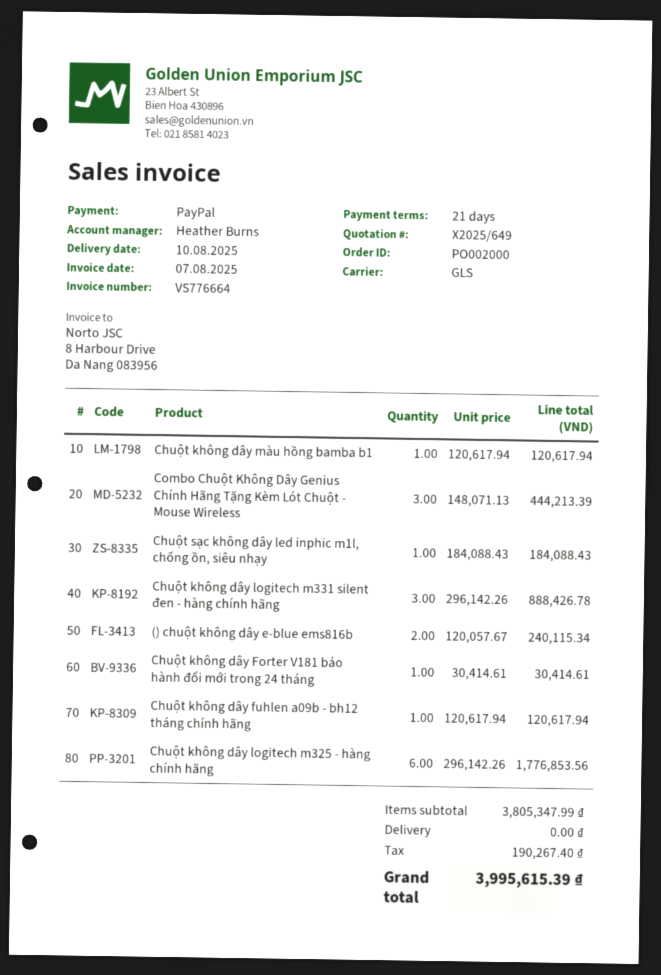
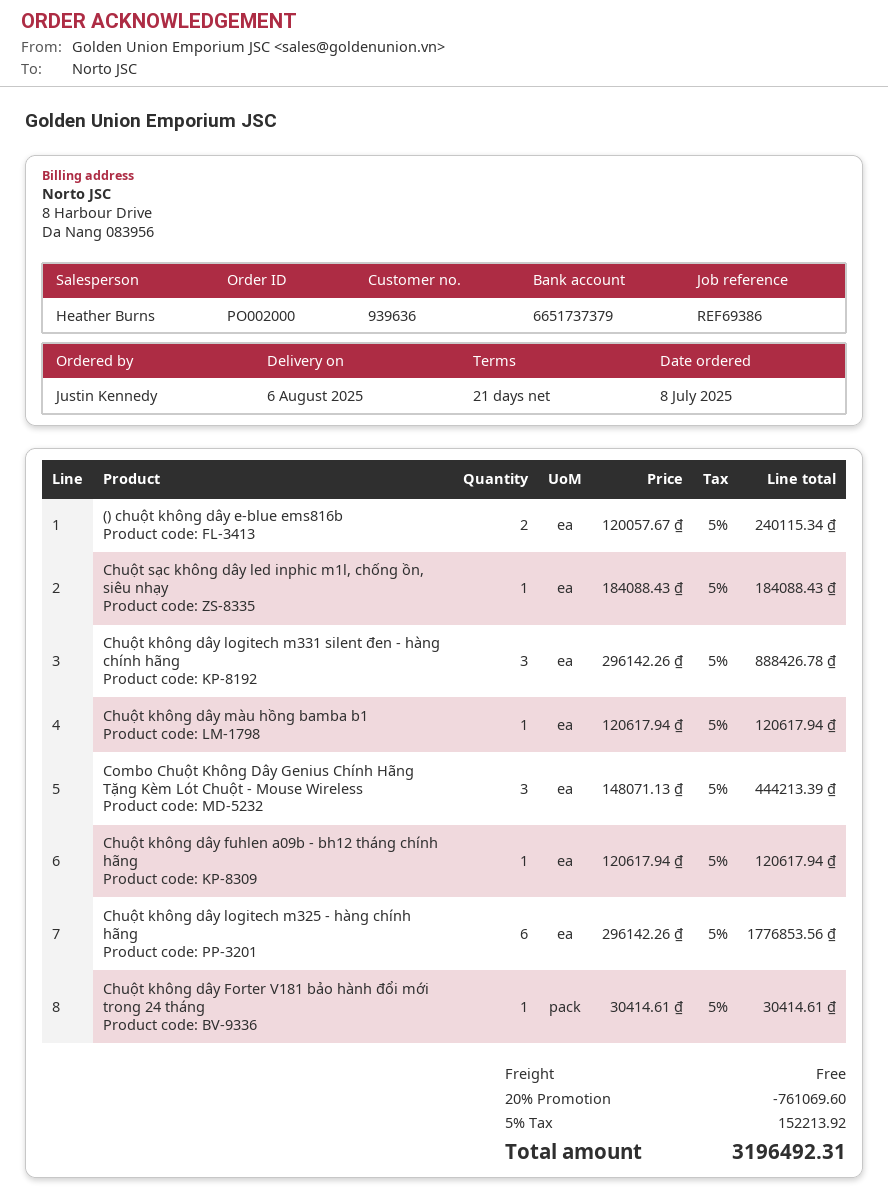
delivery date: 2025-08-10 -> 2025-08-06
discount: none -> 20% = 761069.60
tax: 190267.40 -> 152213.92
total: 3995615.39 -> 3196492.31

